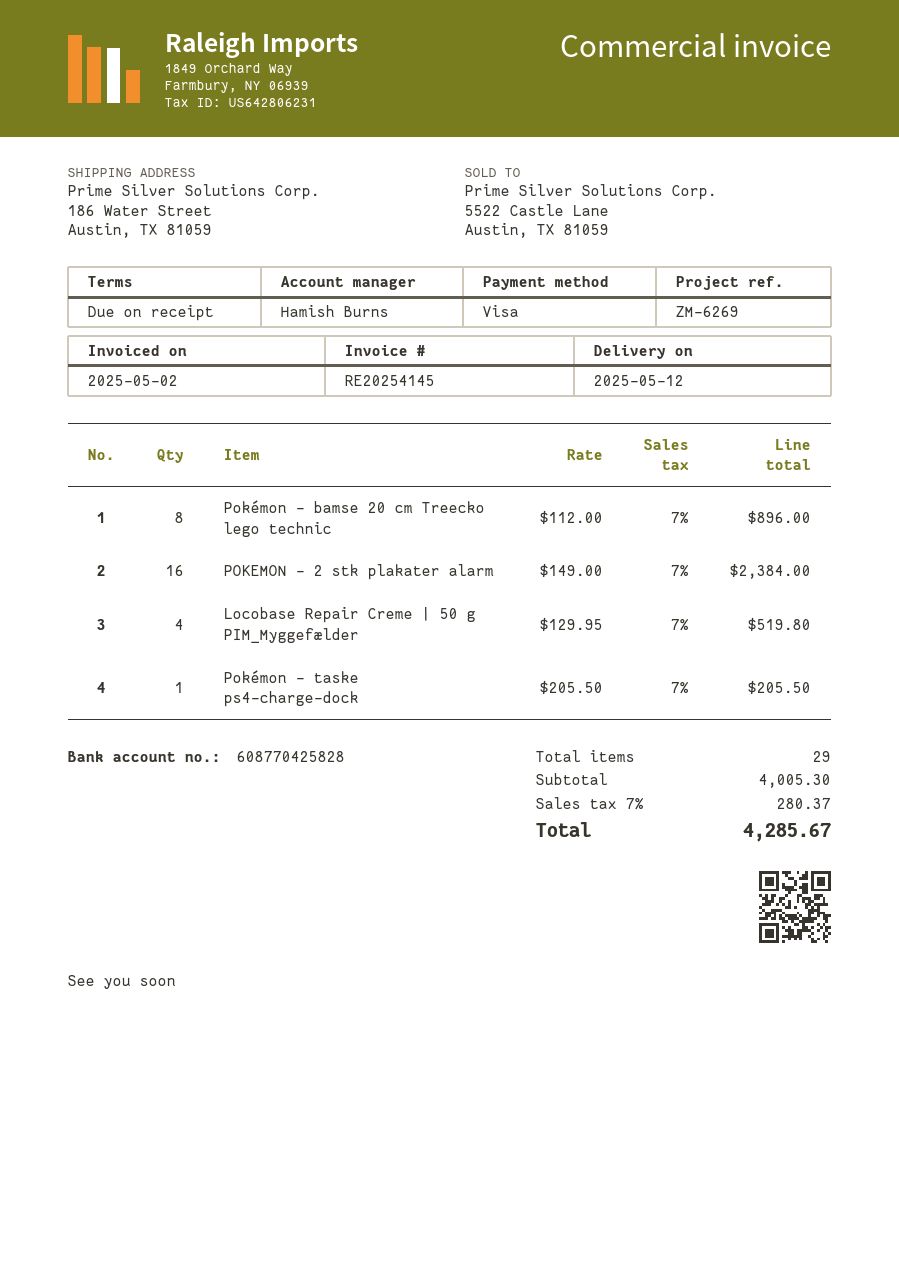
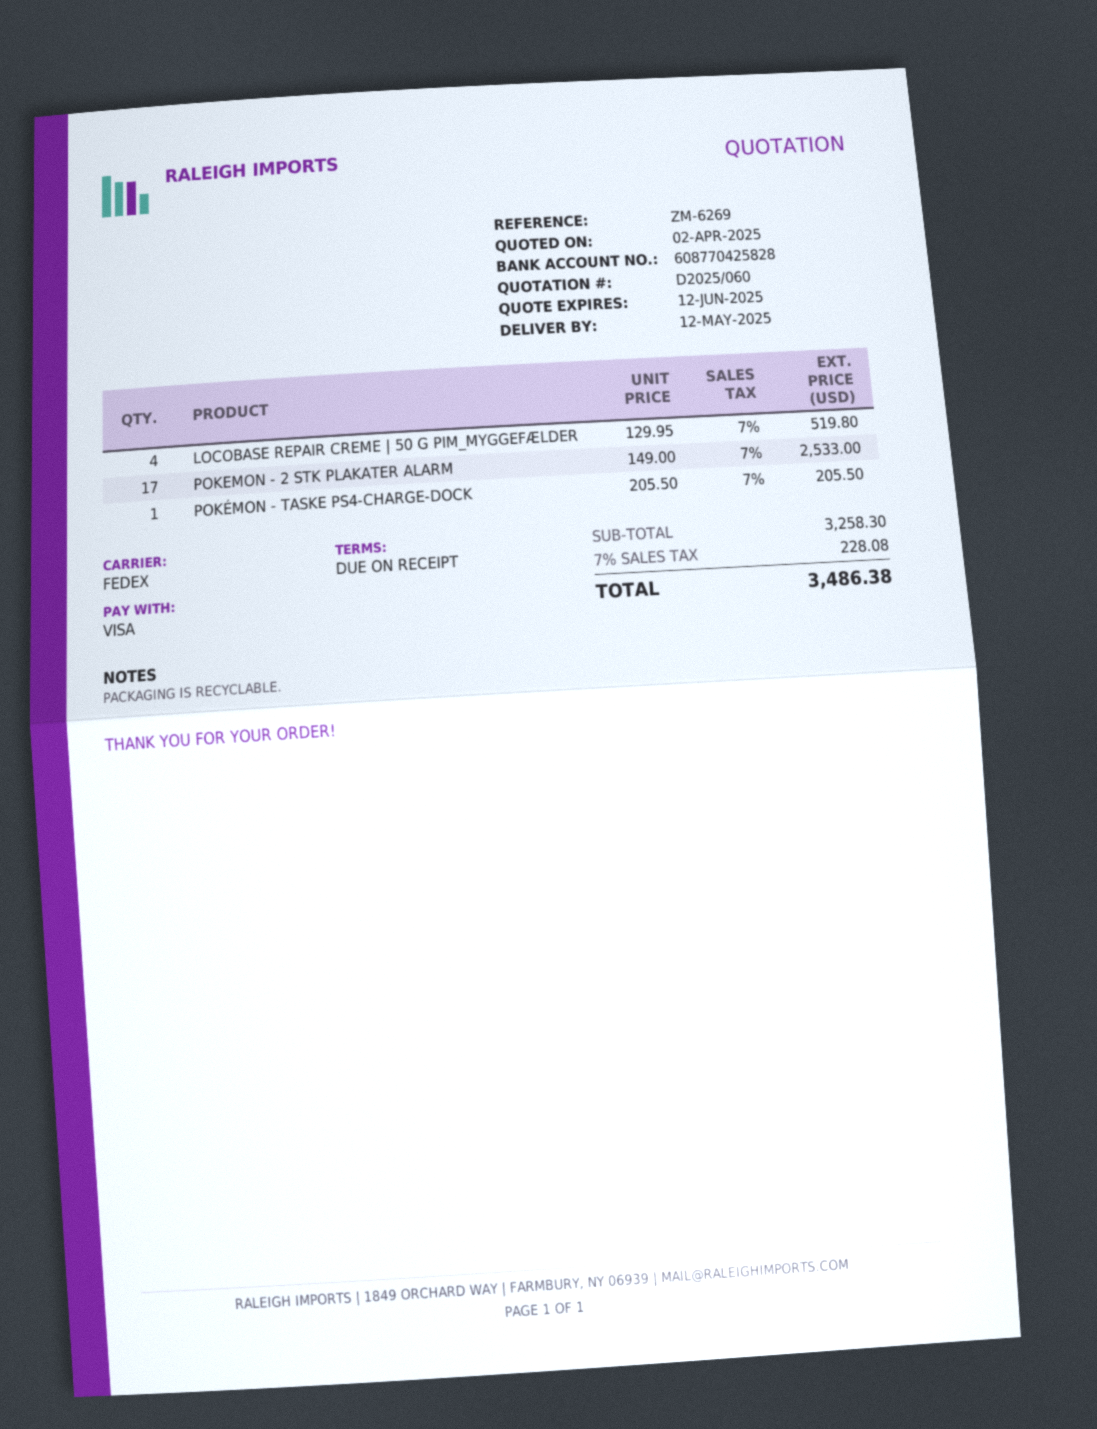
Pokémon - bamse 20 cm Treecko lego technic: 8 x 112.00 = 896.00 -> none
POKEMON - 2 stk plakater alarm: 16 x 149.00 = 2384.00 -> 17 x 149.00 = 2533.00
subtotal: 4005.30 -> 3258.30
tax: 7% = 280.37 -> 7% = 228.08
total: 4285.67 -> 3486.38

